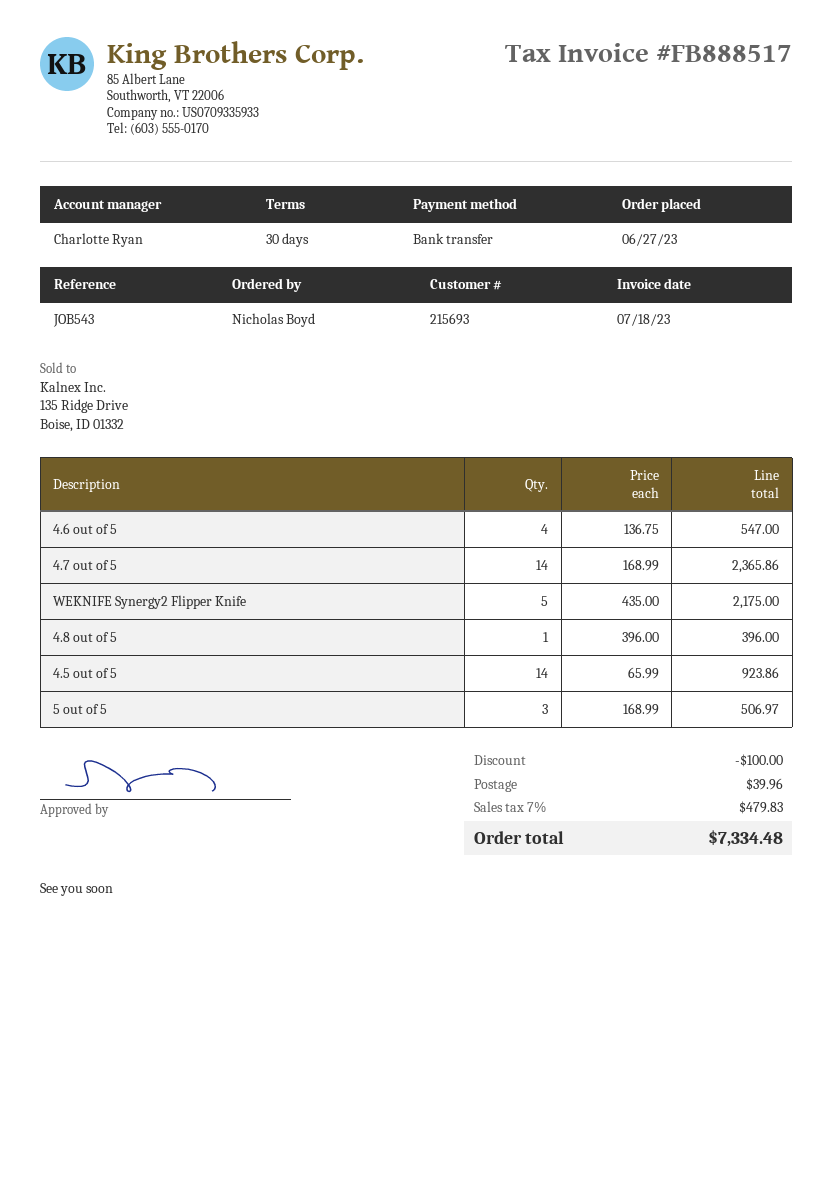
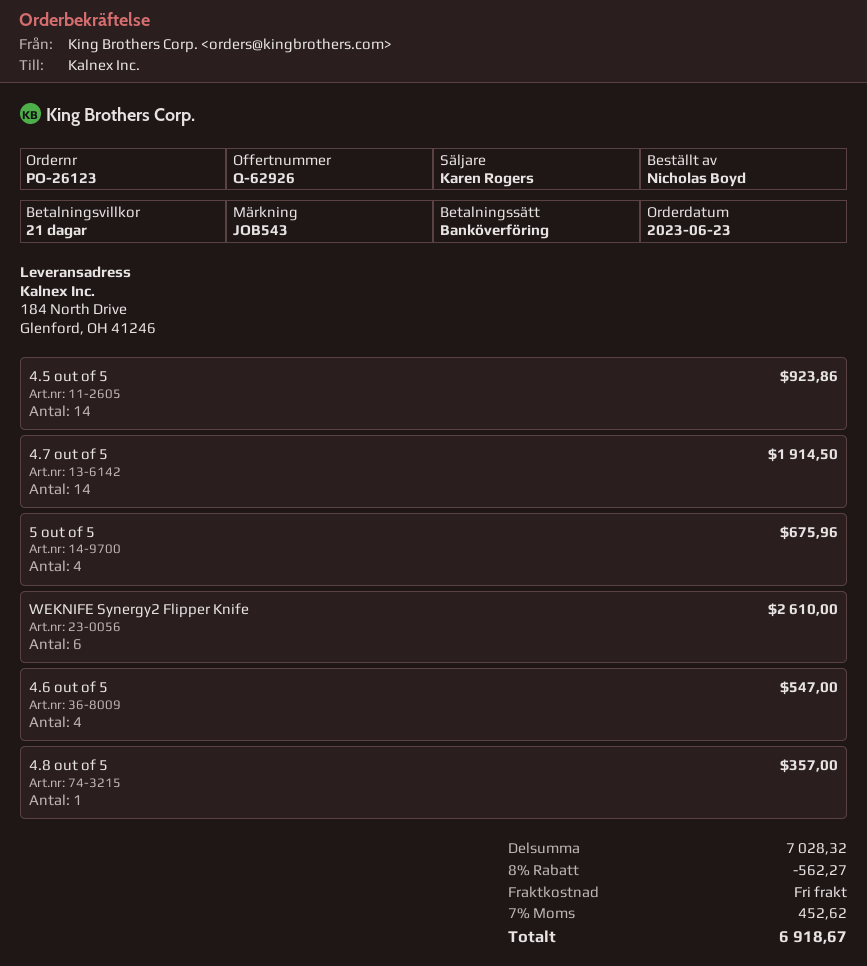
order date: 2023-06-27 -> 2023-06-23
payment terms: 30 days -> 21 days
sales rep: Charlotte Ryan -> Karen Rogers
4.7 out of 5: 14 for 2365.86 -> 14 for 1914.50
WEKNIFE Synergy2 Flipper Knife: 5 for 2175.00 -> 6 for 2610.00
4.8 out of 5: 1 for 396.00 -> 1 for 357.00
5 out of 5: 3 for 506.97 -> 4 for 675.96
discount: 100.00 -> 562.27
shipping: 39.96 -> 0.00
tax: 7% = 479.83 -> 7% = 452.62
total: 7334.48 -> 6918.67

